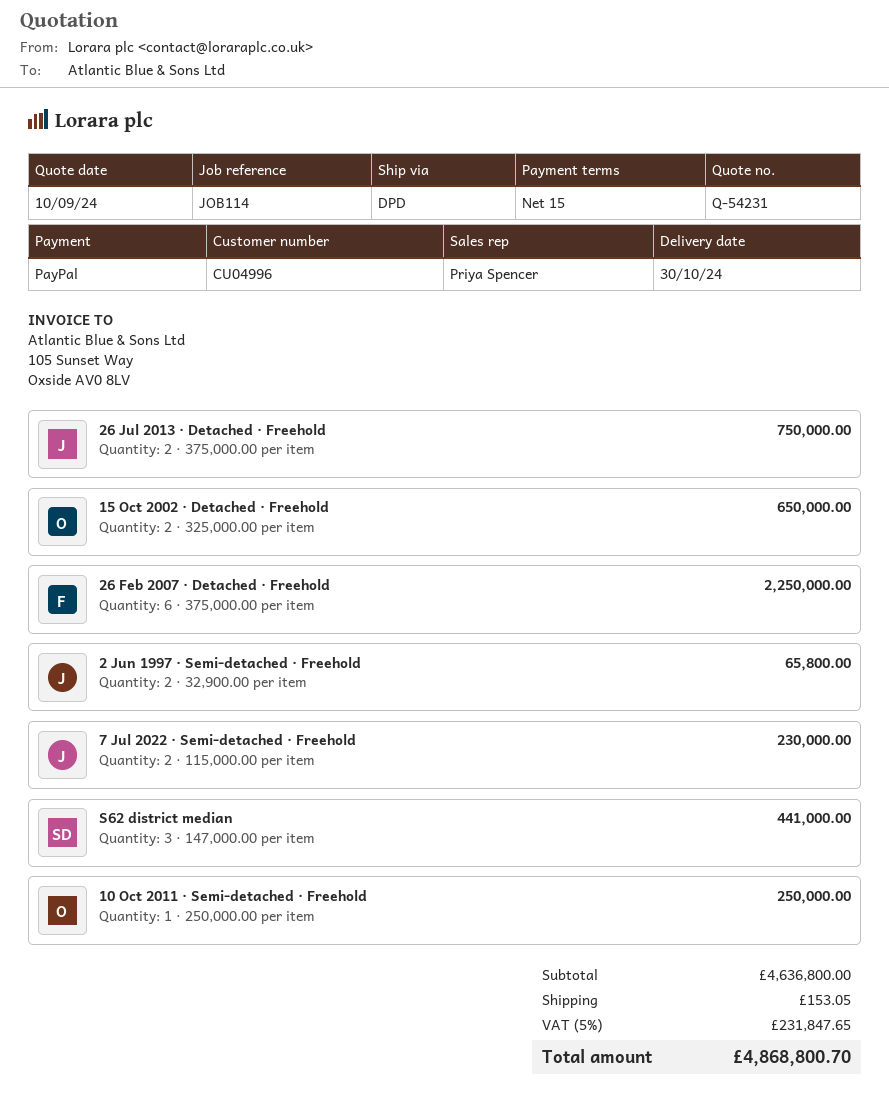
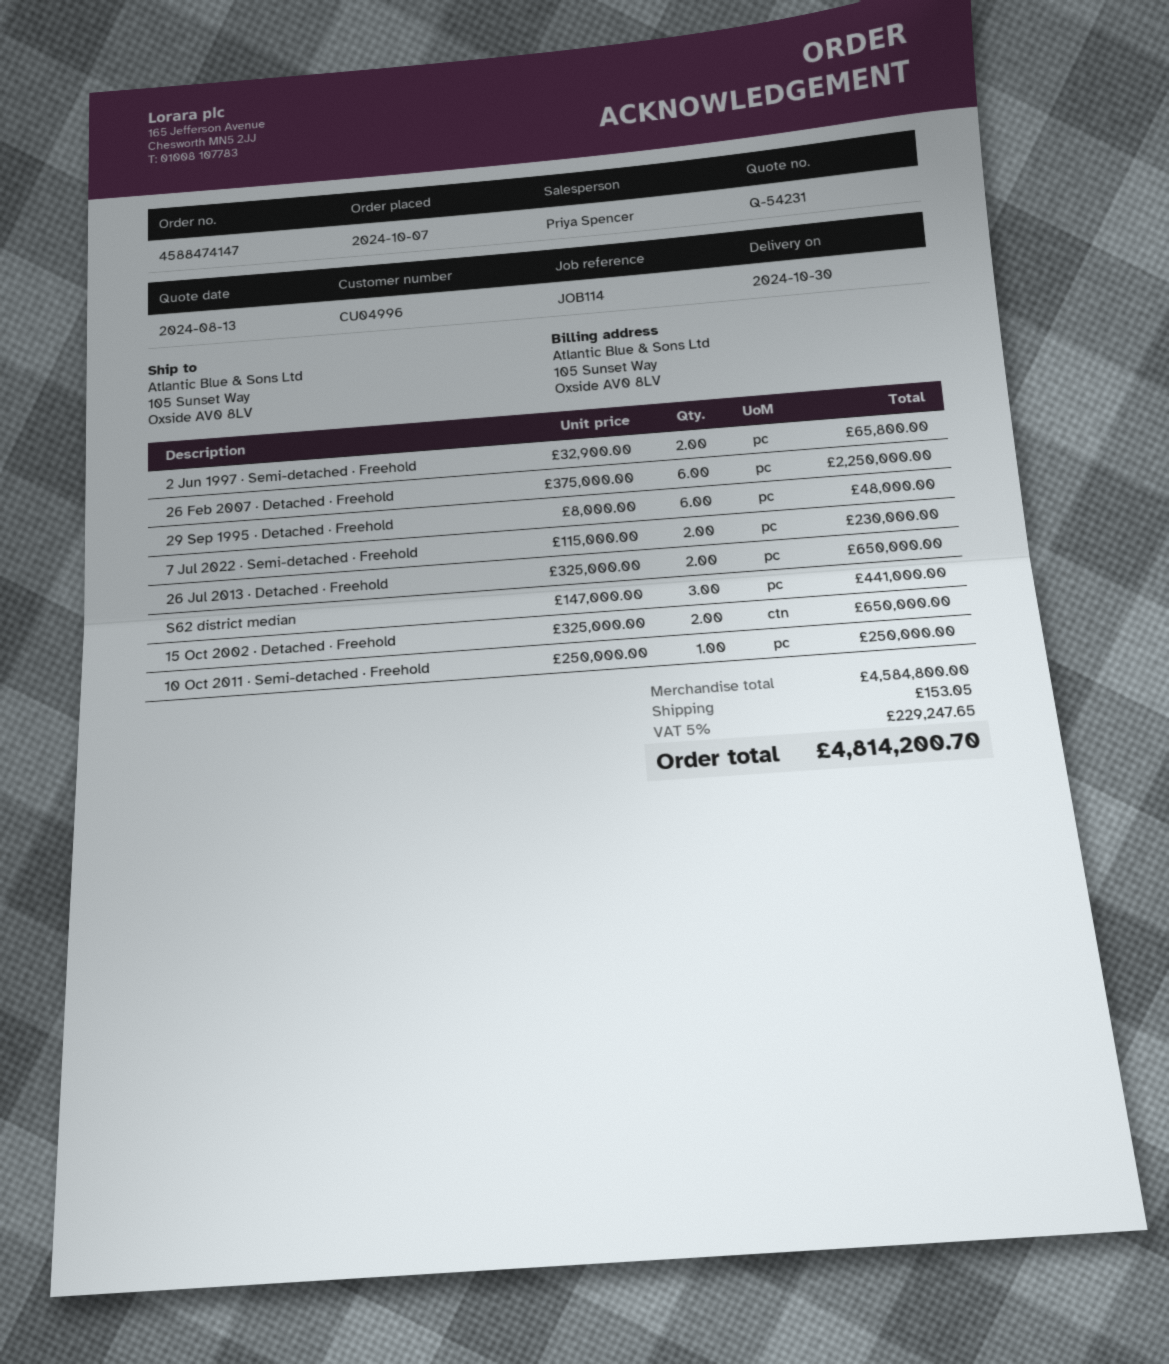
quote date: 2024-09-10 -> 2024-08-13
26 Jul 2013 · Detached · Freehold: 2 x 375000.00 = 750000.00 -> 2 x 325000.00 = 650000.00
29 Sep 1995 · Detached · Freehold: none -> 6 x 8000.00 = 48000.00
subtotal: 4636800.00 -> 4584800.00
tax: 5% = 231847.65 -> 5% = 229247.65
total: 4868800.70 -> 4814200.70

